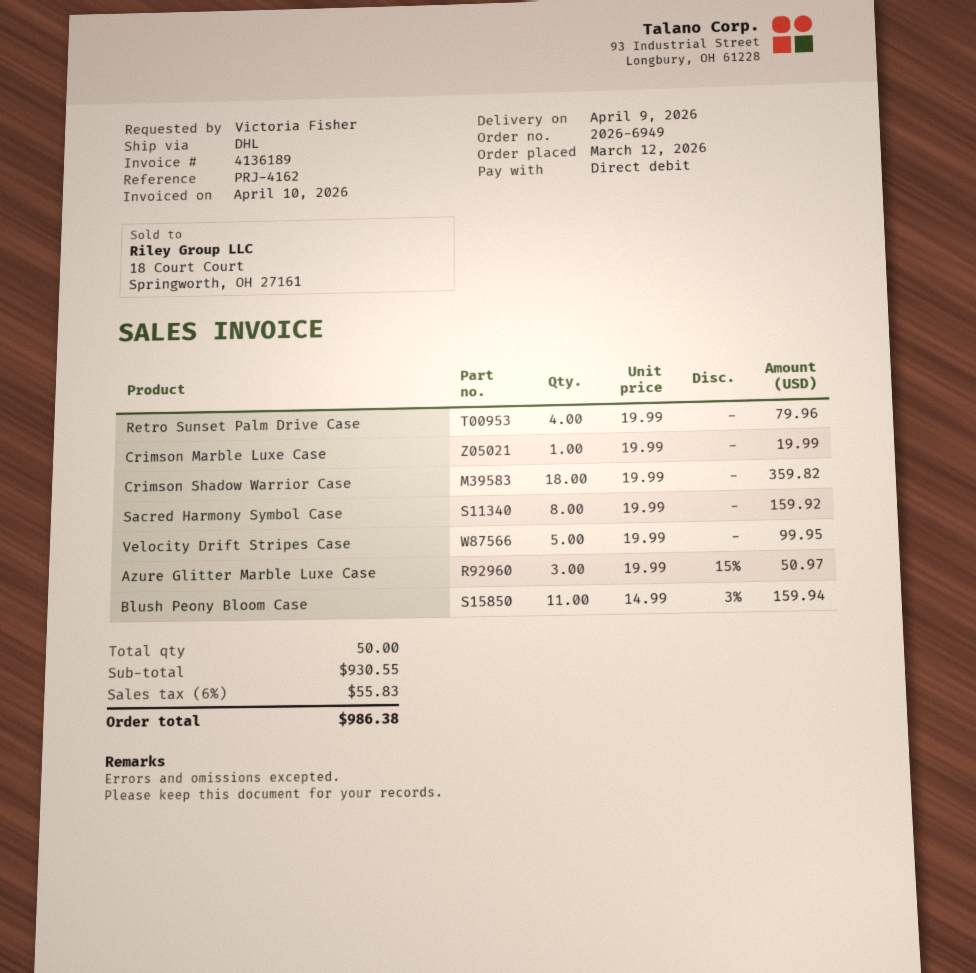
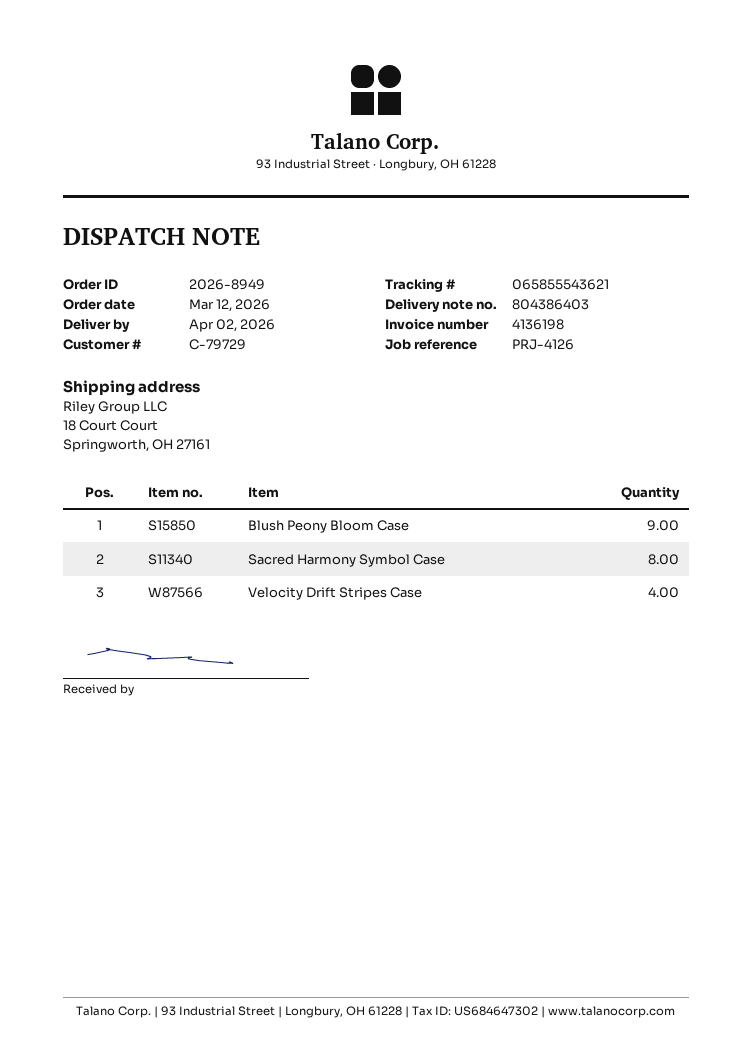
order number: 2026-6949 -> 2026-8949
delivery date: 2026-04-09 -> 2026-04-02
invoice number: 4136189 -> 4136198
reference: PRJ-4162 -> PRJ-4126
Retro Sunset Palm Drive Case: 4 -> none
Crimson Marble Luxe Case: 1 -> none
Crimson Shadow Warrior Case: 18 -> none
Velocity Drift Stripes Case: 5 -> 4
Azure Glitter Marble Luxe Case: 3 -> none
Blush Peony Bloom Case: 11 -> 9

